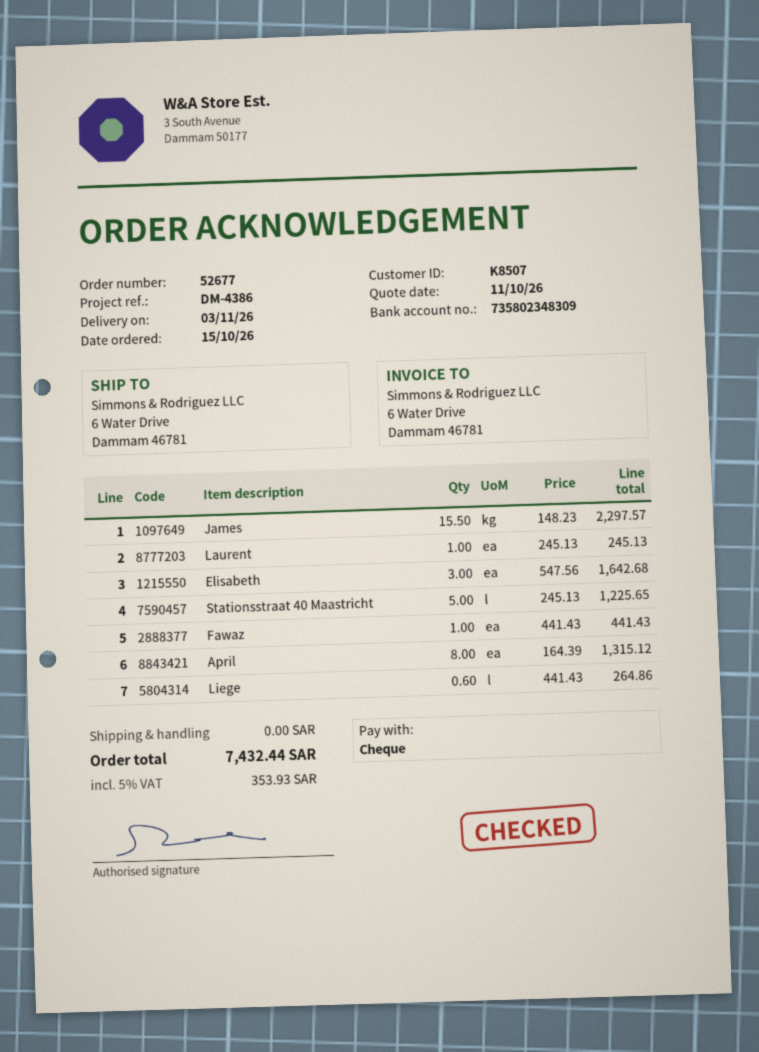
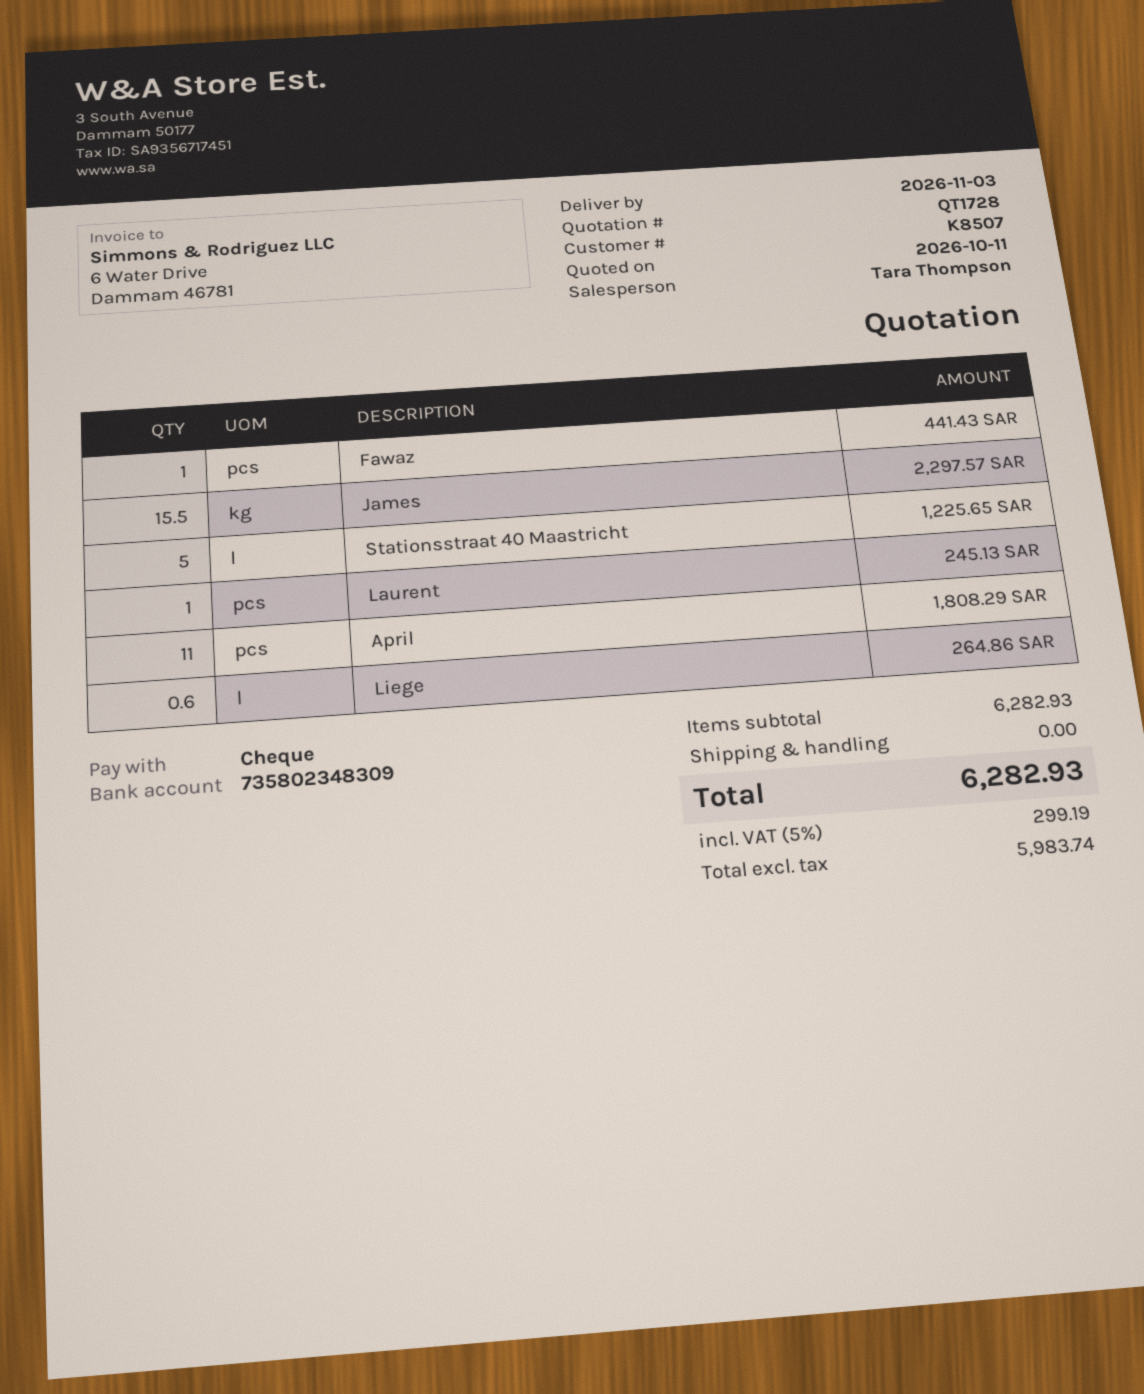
Elisabeth: 3 for 1642.68 -> none
April: 8 for 1315.12 -> 11 for 1808.29
tax: 5% = 353.93 -> 5% = 299.19
total: 7432.44 -> 6282.93

